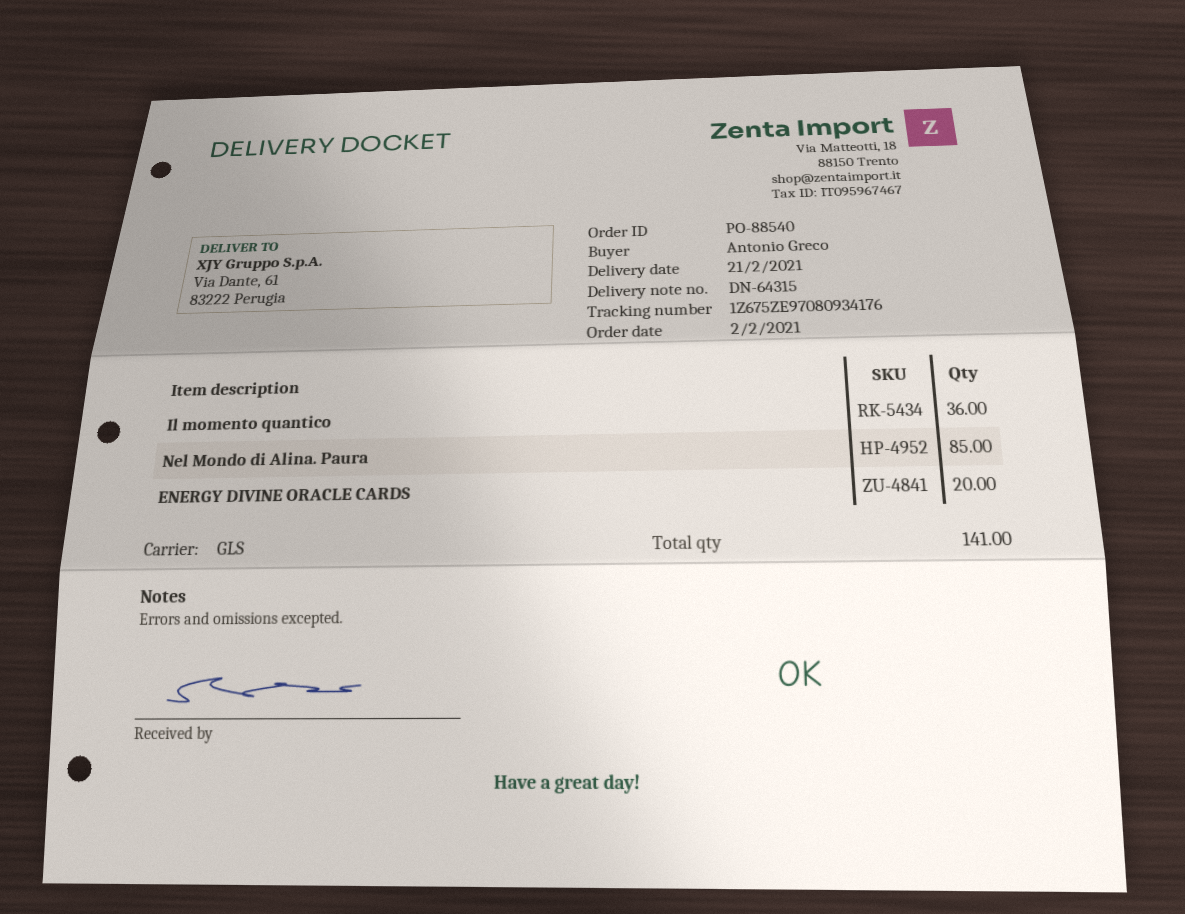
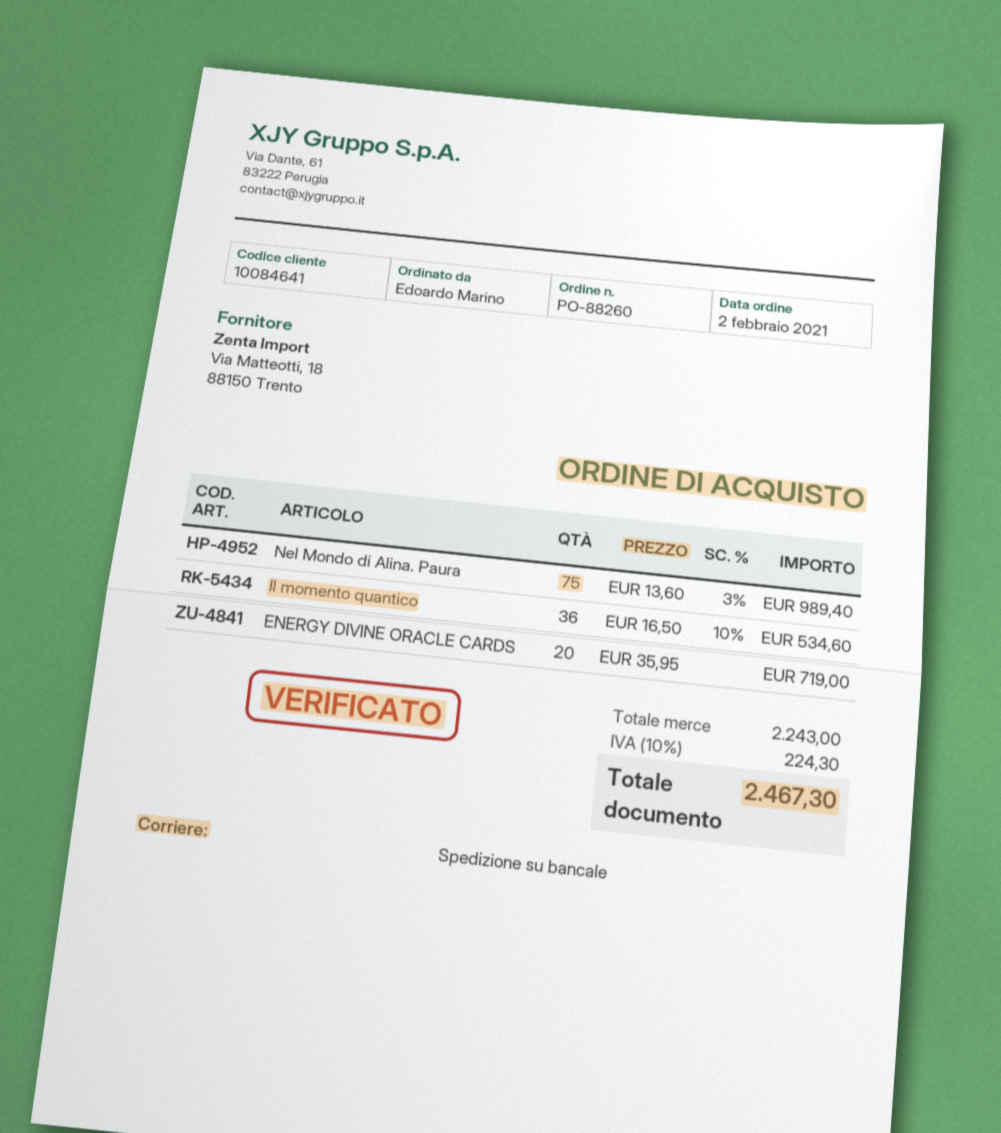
order number: PO-88540 -> PO-88260
ordered by: Antonio Greco -> Edoardo Marino
shipping method: GLS -> pallet freight
Nel Mondo di Alina. Paura: 85 -> 75

